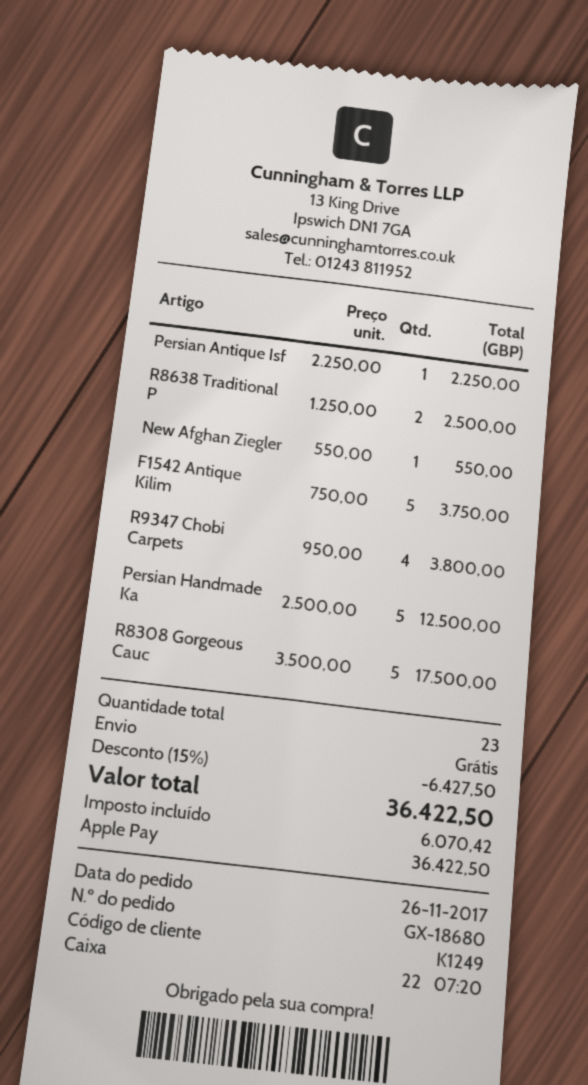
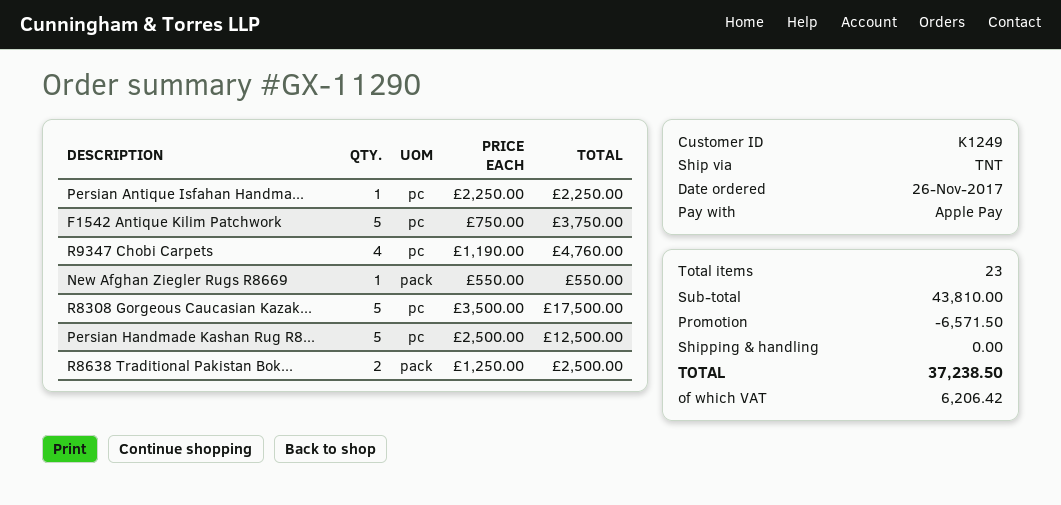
order number: GX-18680 -> GX-11290
R9347 Chobi Carpets: 4 x 950.00 = 3800.00 -> 4 x 1190.00 = 4760.00
discount: 6427.50 -> 6571.50
tax: 6070.42 -> 6206.42
total: 36422.50 -> 37238.50

